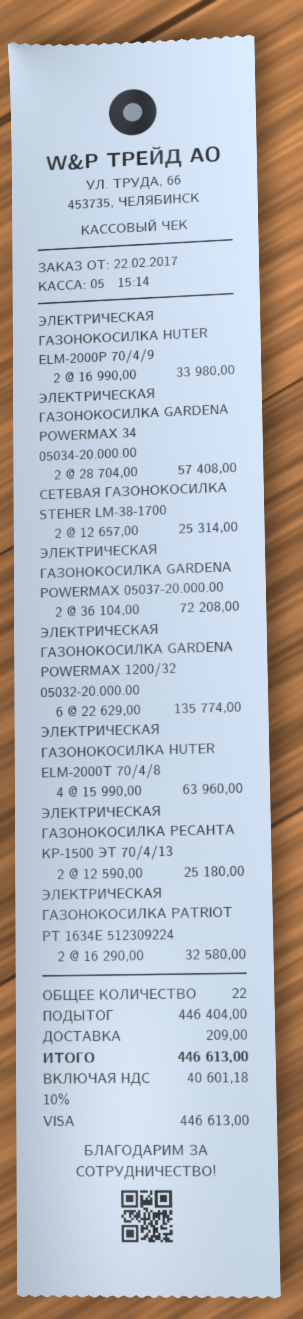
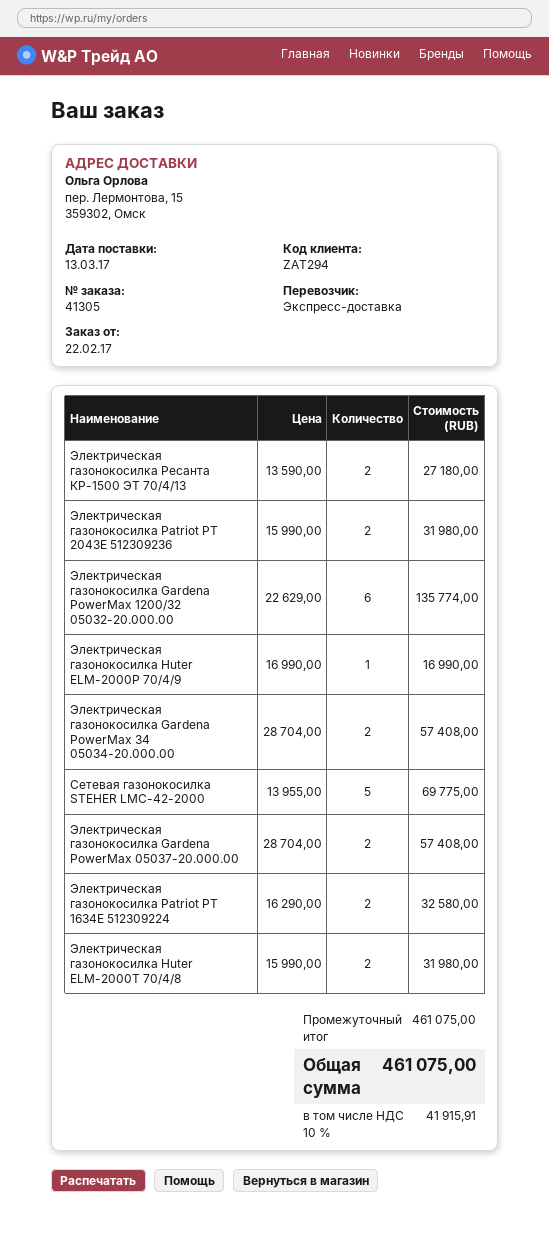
ЭЛЕКТРИЧЕСКАЯ ГАЗОНОКОСИЛКА HUTER ELM-2000P 70/4/9: 2 x 16990.00 = 33980.00 -> 1 x 16990.00 = 16990.00
СЕТЕВАЯ ГАЗОНОКОСИЛКА STEHER LM-38-1700: 2 x 12657.00 = 25314.00 -> none
ЭЛЕКТРИЧЕСКАЯ ГАЗОНОКОСИЛКА GARDENA POWERMAX 05037-20.000.00: 2 x 36104.00 = 72208.00 -> 2 x 28704.00 = 57408.00
ЭЛЕКТРИЧЕСКАЯ ГАЗОНОКОСИЛКА HUTER ELM-2000T 70/4/8: 4 x 15990.00 = 63960.00 -> 2 x 15990.00 = 31980.00
ЭЛЕКТРИЧЕСКАЯ ГАЗОНОКОСИЛКА РЕСАНТА КР-1500 ЭТ 70/4/13: 2 x 12590.00 = 25180.00 -> 2 x 13590.00 = 27180.00
Электрическая газонокосилка Patriot PT 2043E 512309236: none -> 2 x 15990.00 = 31980.00
Сетевая газонокосилка STEHER LMC-42-2000: none -> 5 x 13955.00 = 69775.00
subtotal: 446404.00 -> 461075.00
shipping: 209.00 -> none
tax: 10% = 40601.18 -> 10% = 41915.91
total: 446613.00 -> 461075.00

